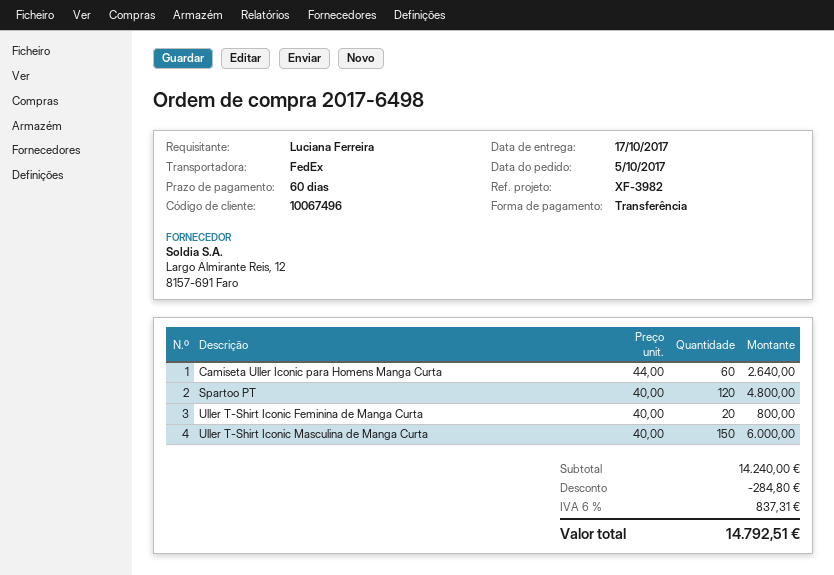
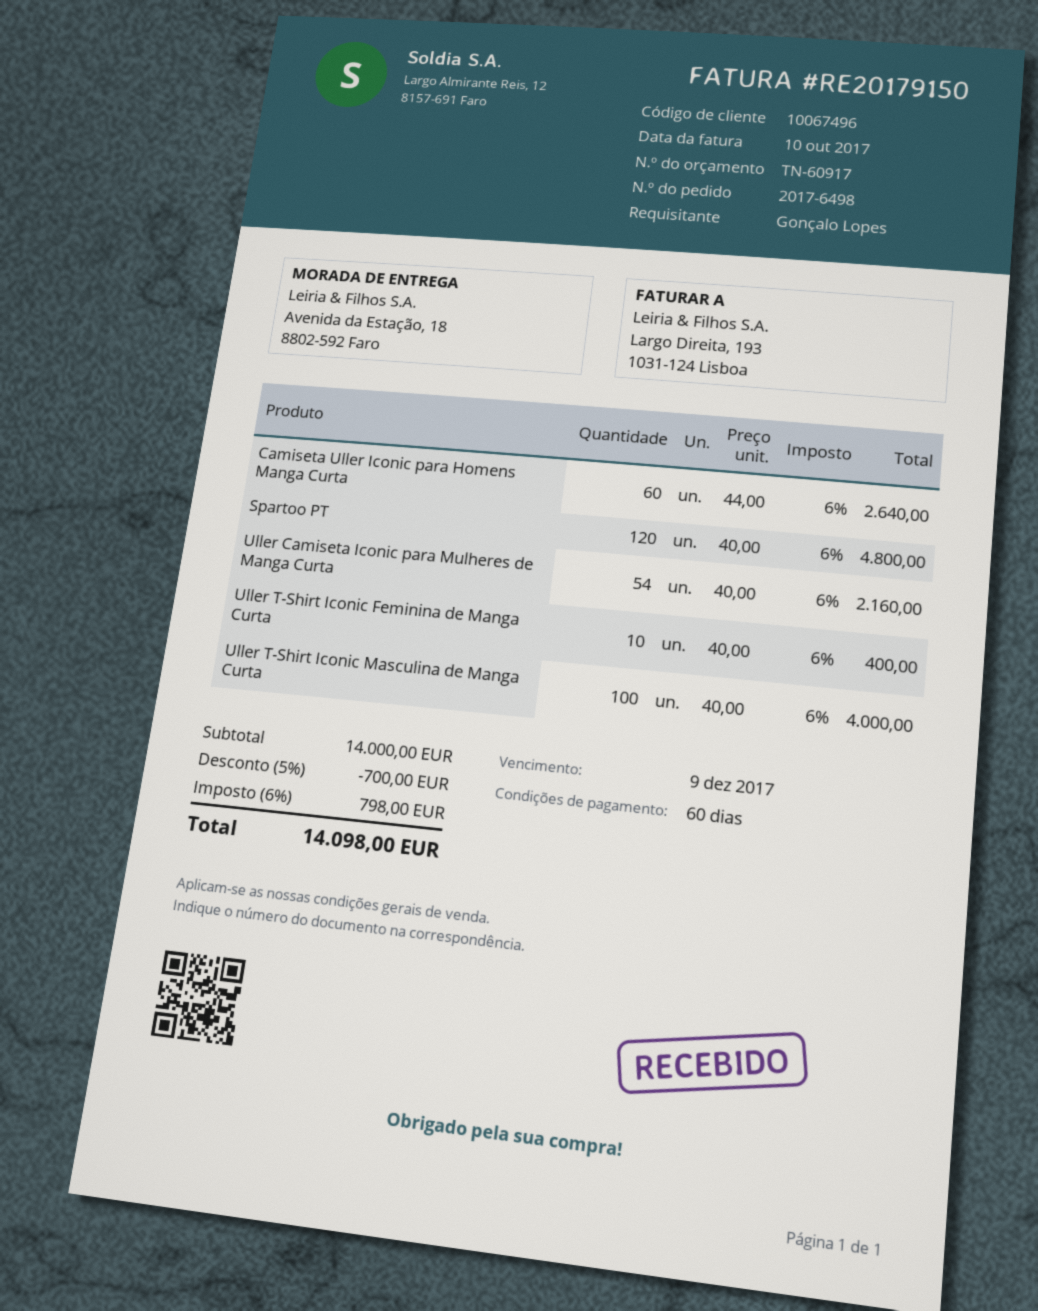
ordered by: Luciana Ferreira -> Gonçalo Lopes
Uller T-Shirt Iconic Feminina de Manga Curta: 20 x 40.00 = 800.00 -> 10 x 40.00 = 400.00
Uller T-Shirt Iconic Masculina de Manga Curta: 150 x 40.00 = 6000.00 -> 100 x 40.00 = 4000.00
Uller Camiseta Iconic para Mulheres de Manga Curta: none -> 54 x 40.00 = 2160.00
subtotal: 14240.00 -> 14000.00
discount: 284.80 -> 700.00
tax: 6% = 837.31 -> 6% = 798.00
total: 14792.51 -> 14098.00

